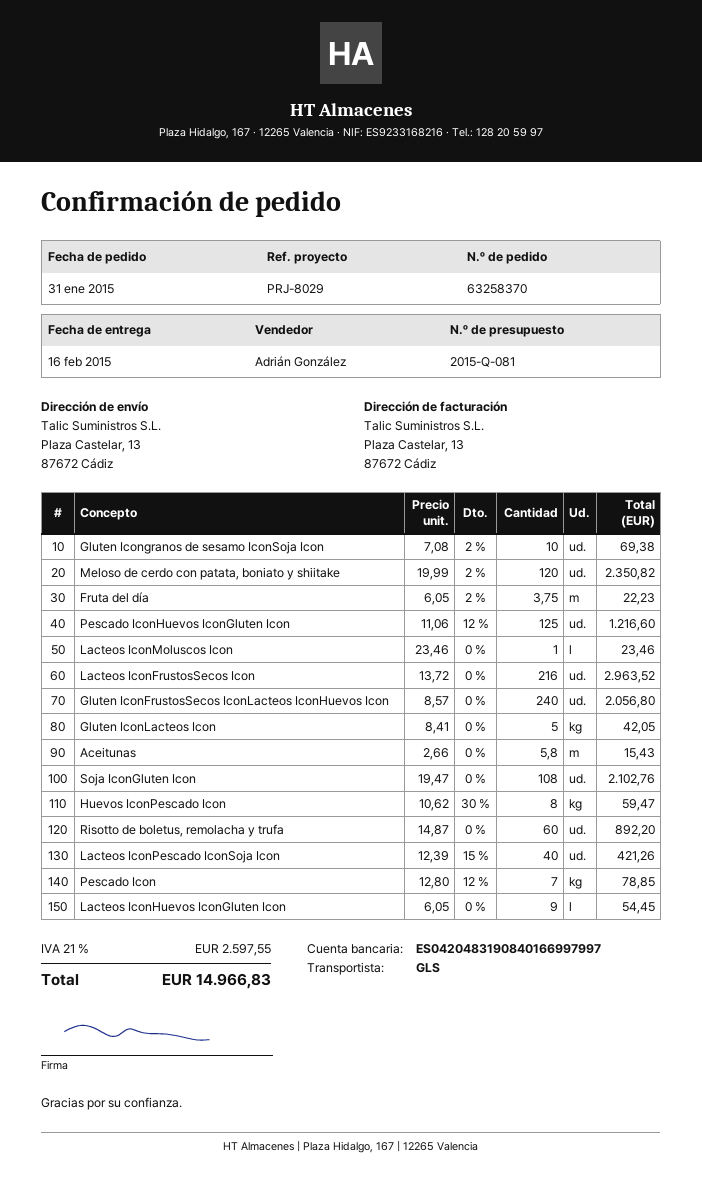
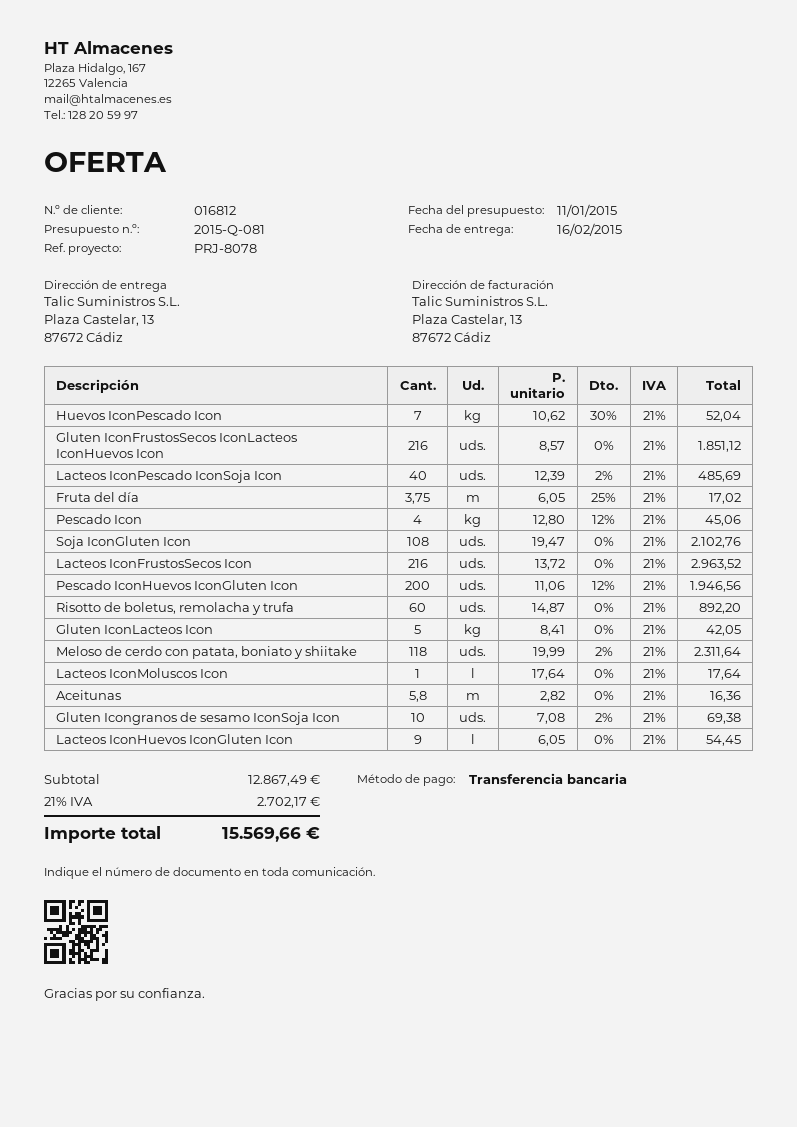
reference: PRJ-8029 -> PRJ-8078
Meloso de cerdo con patata, boniato y shiitake: 120 x 19.99 - 2% = 2350.82 -> 118 x 19.99 - 2% = 2311.64
Fruta del día: 3.75 x 6.05 - 2% = 22.23 -> 3.75 x 6.05 - 25% = 17.02
Pescado IconHuevos IconGluten Icon: 125 x 11.06 - 12% = 1216.60 -> 200 x 11.06 - 12% = 1946.56
Lacteos IconMoluscos Icon: 1 x 23.46 = 23.46 -> 1 x 17.64 = 17.64
Gluten IconFrustosSecos IconLacteos IconHuevos Icon: 240 x 8.57 = 2056.80 -> 216 x 8.57 = 1851.12
Aceitunas: 5.8 x 2.66 = 15.43 -> 5.8 x 2.82 = 16.36
Huevos IconPescado Icon: 8 x 10.62 - 30% = 59.47 -> 7 x 10.62 - 30% = 52.04
Lacteos IconPescado IconSoja Icon: 40 x 12.39 - 15% = 421.26 -> 40 x 12.39 - 2% = 485.69
Pescado Icon: 7 x 12.80 - 12% = 78.85 -> 4 x 12.80 - 12% = 45.06
tax: 21% = 2597.55 -> 21% = 2702.17
total: 14966.83 -> 15569.66

